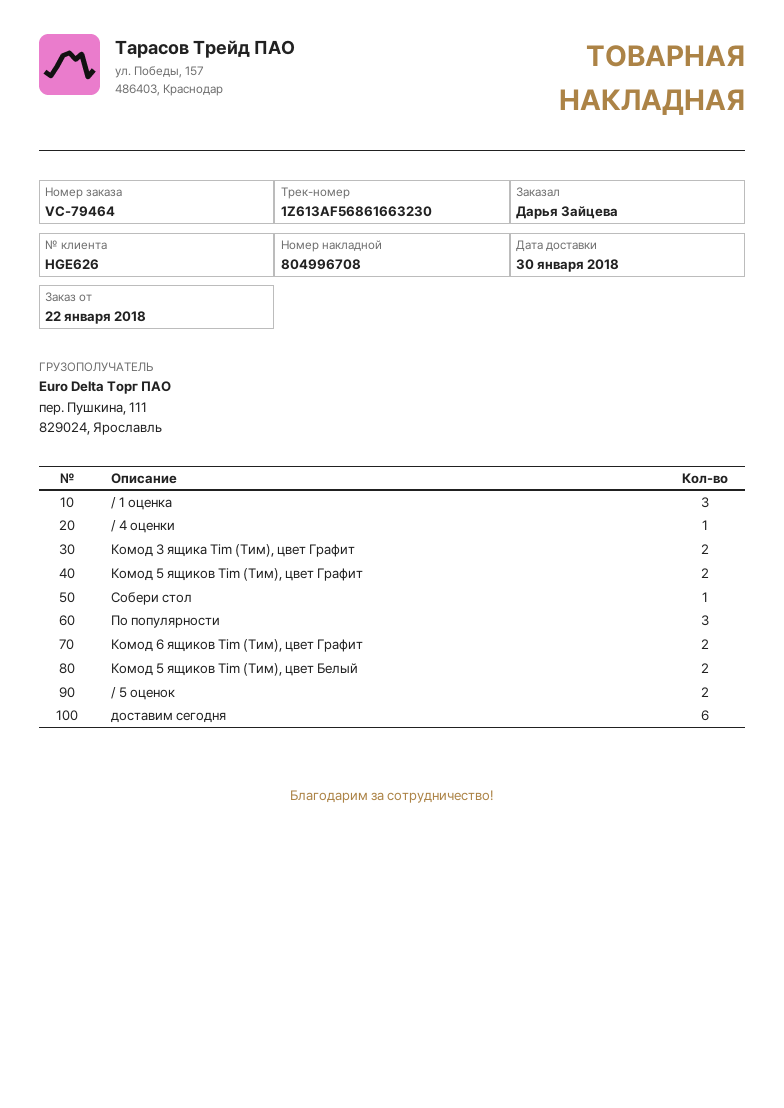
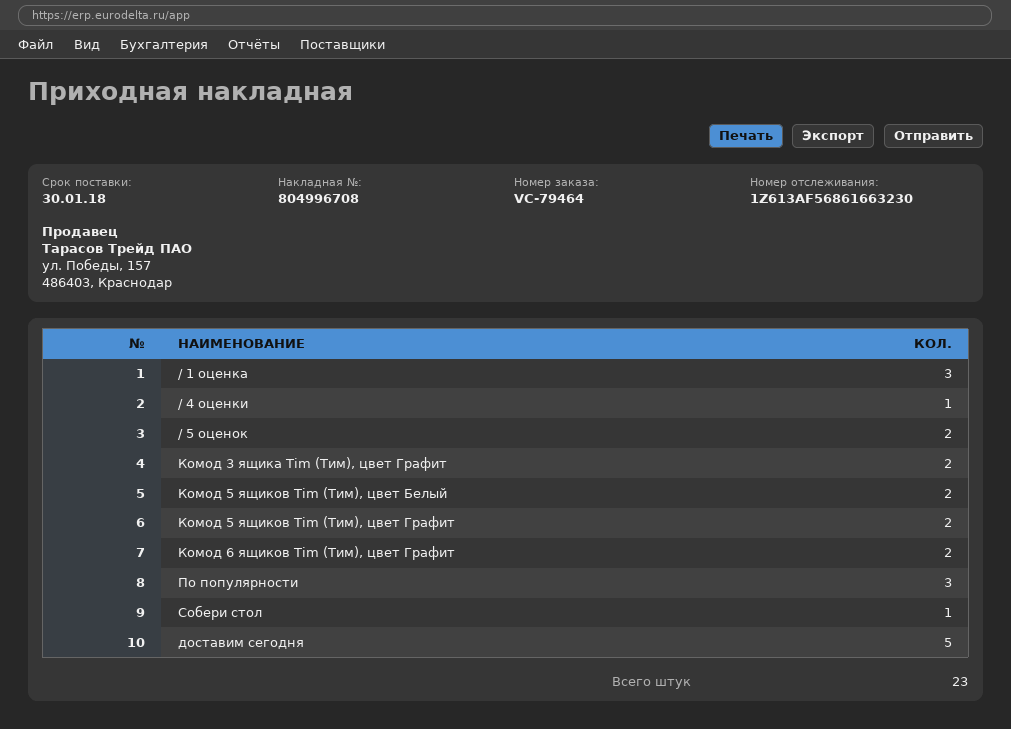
доставим сегодня: 6 -> 5

